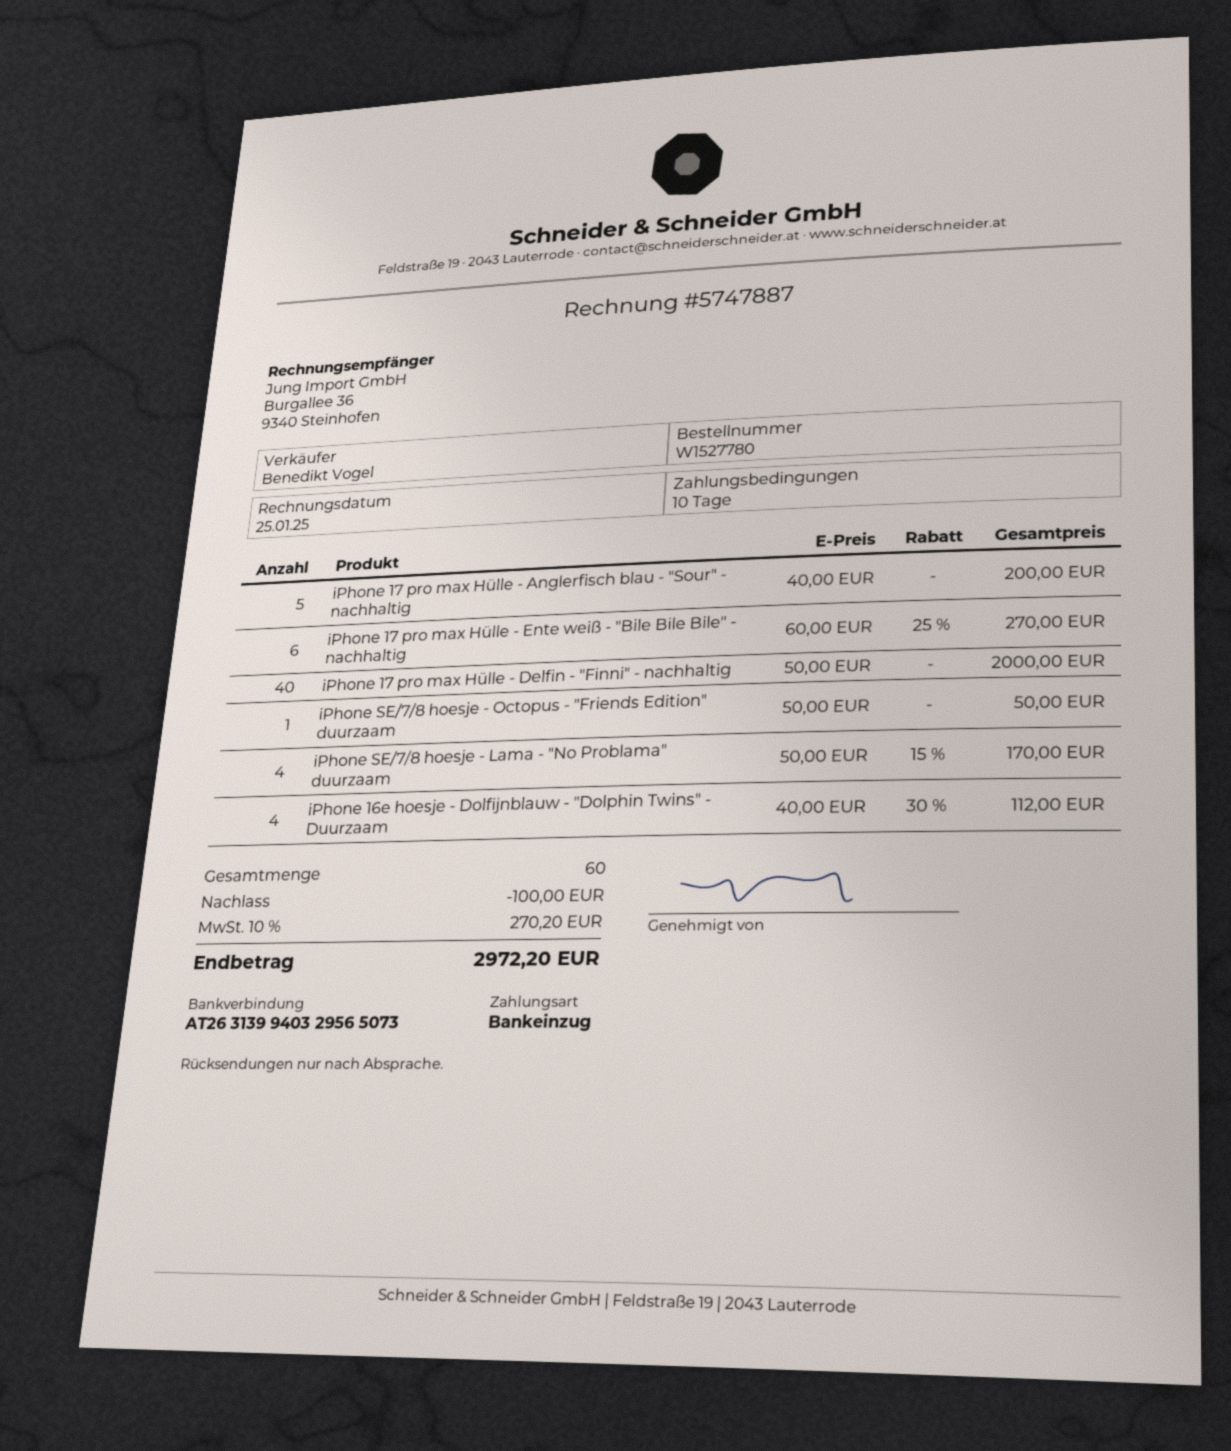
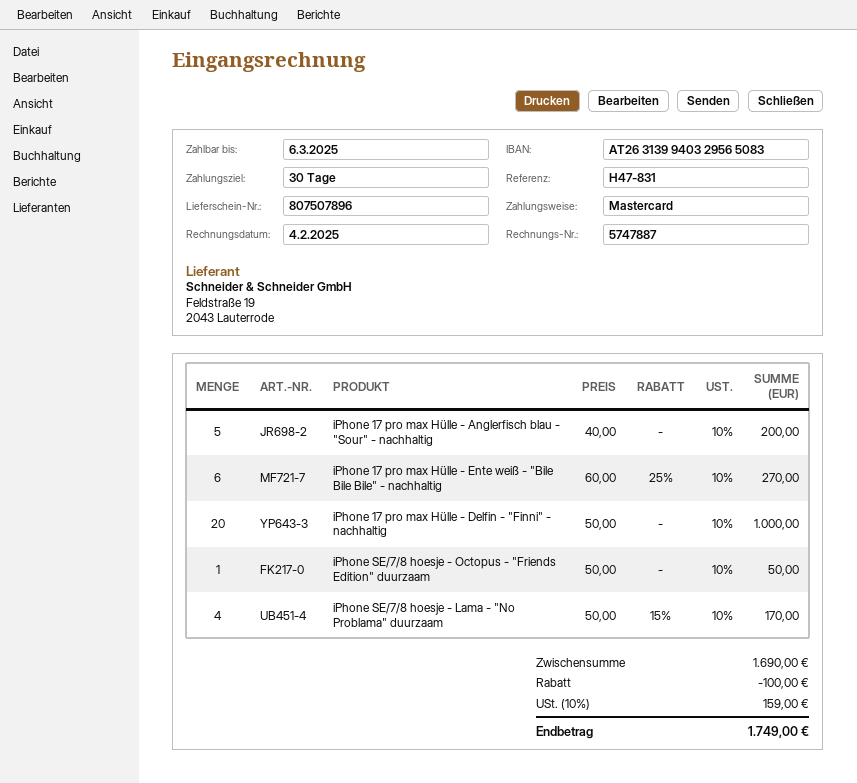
invoice date: 2025-01-25 -> 2025-02-04
payment terms: 10 days -> 30 days
payment method: direct debit -> Mastercard
bank account: AT263139940329565073 -> AT263139940329565083
iPhone 17 pro max Hülle - Delfin - "Finni" - nachhaltig: 40 x 50.00 = 2000.00 -> 20 x 50.00 = 1000.00
iPhone 16e hoesje - Dolfijnblauw - "Dolphin Twins" - Duurzaam: 4 x 40.00 - 30% = 112.00 -> none
tax: 10% = 270.20 -> 10% = 159.00
total: 2972.20 -> 1749.00

